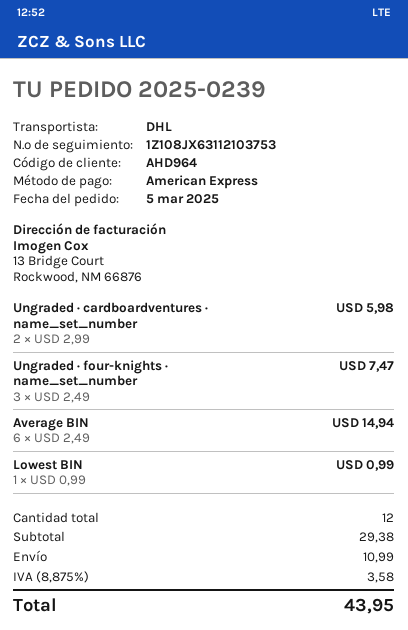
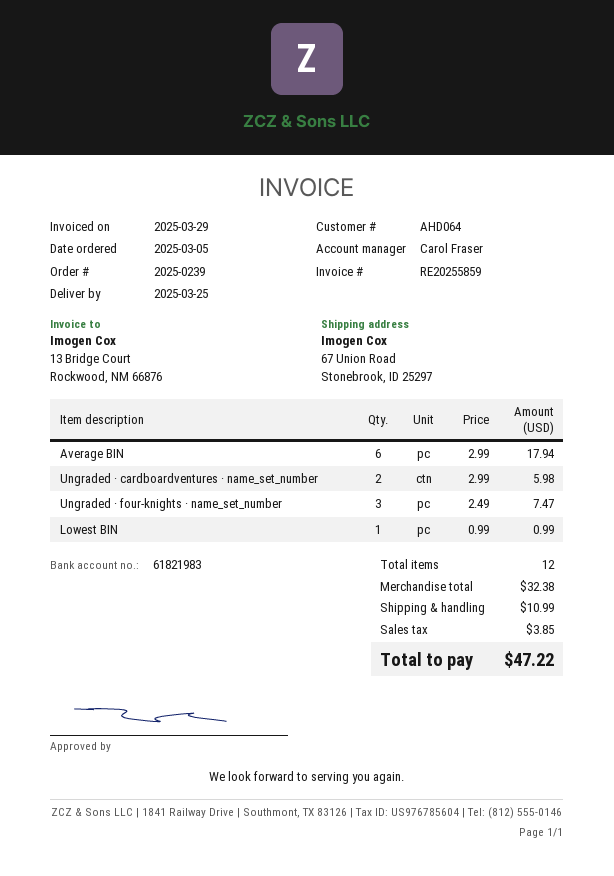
customer number: AHD964 -> AHD064
Average BIN: 6 x 2.49 = 14.94 -> 6 x 2.99 = 17.94
subtotal: 29.38 -> 32.38
tax: 3.58 -> 3.85
total: 43.95 -> 47.22

